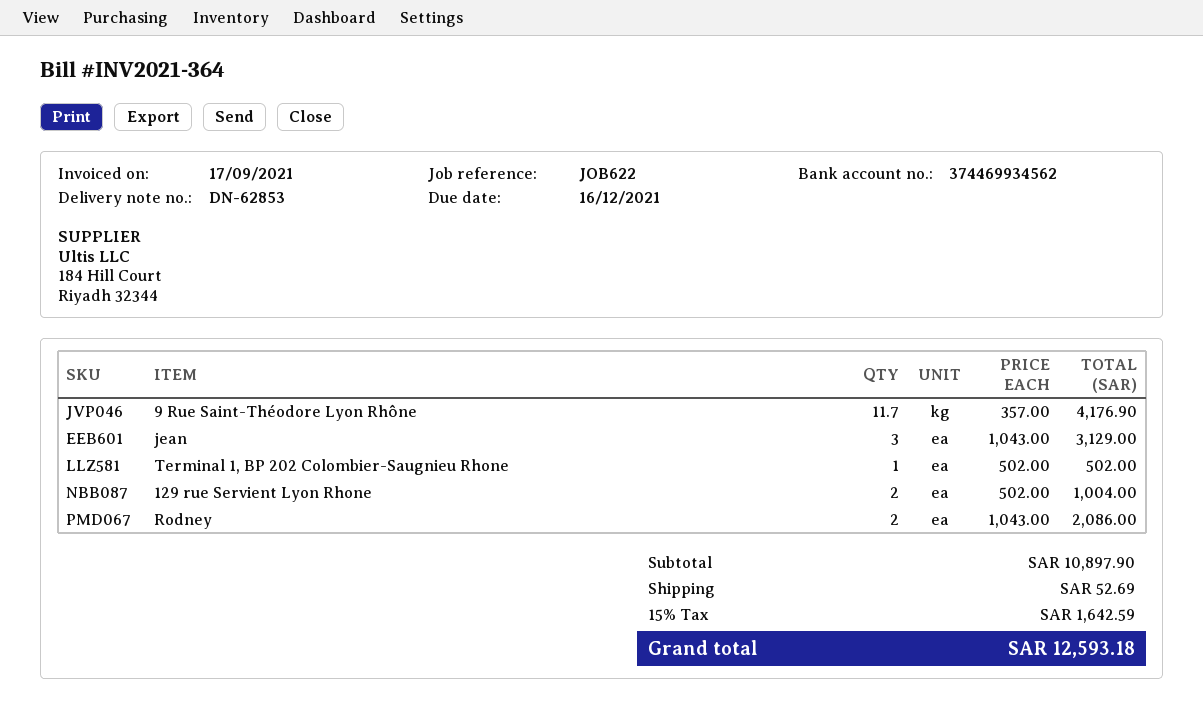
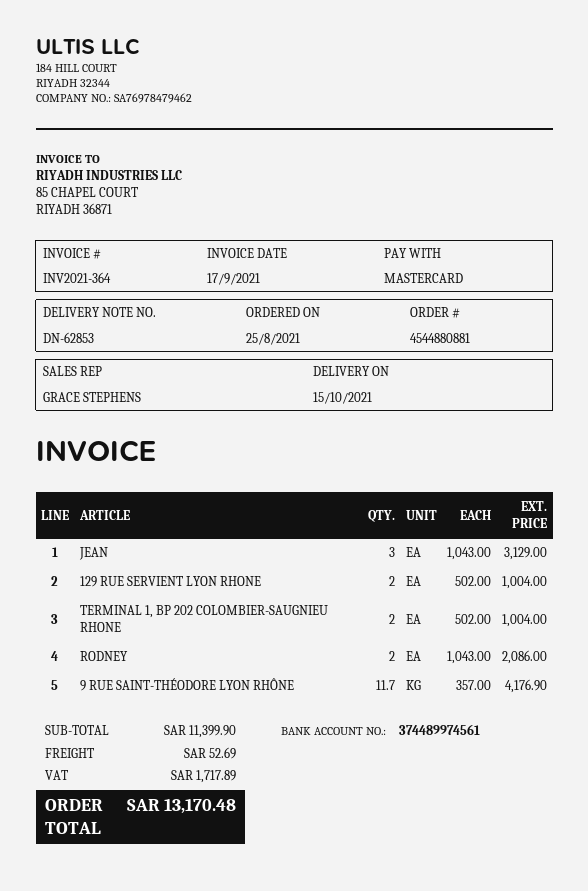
bank account: 374469934562 -> 374489974561
Terminal 1, BP 202 Colombier-Saugnieu Rhone: 1 x 502.00 = 502.00 -> 2 x 502.00 = 1004.00
subtotal: 10897.90 -> 11399.90
tax: 1642.59 -> 1717.89
total: 12593.18 -> 13170.48

